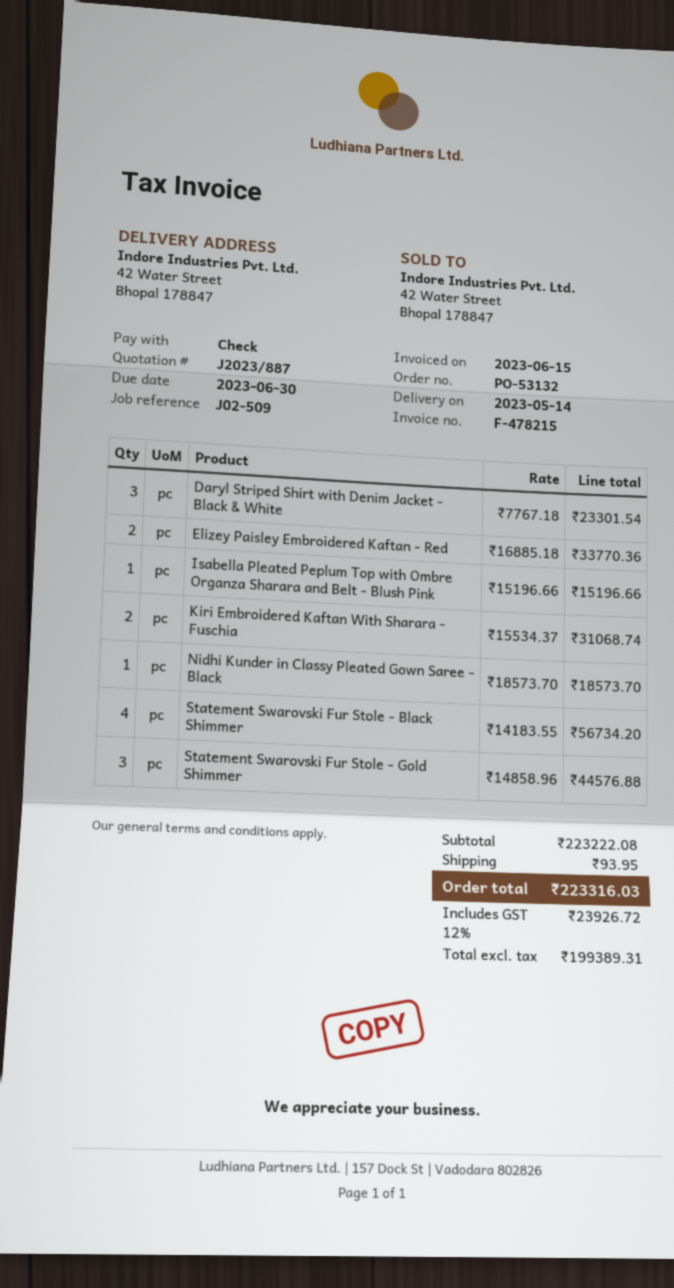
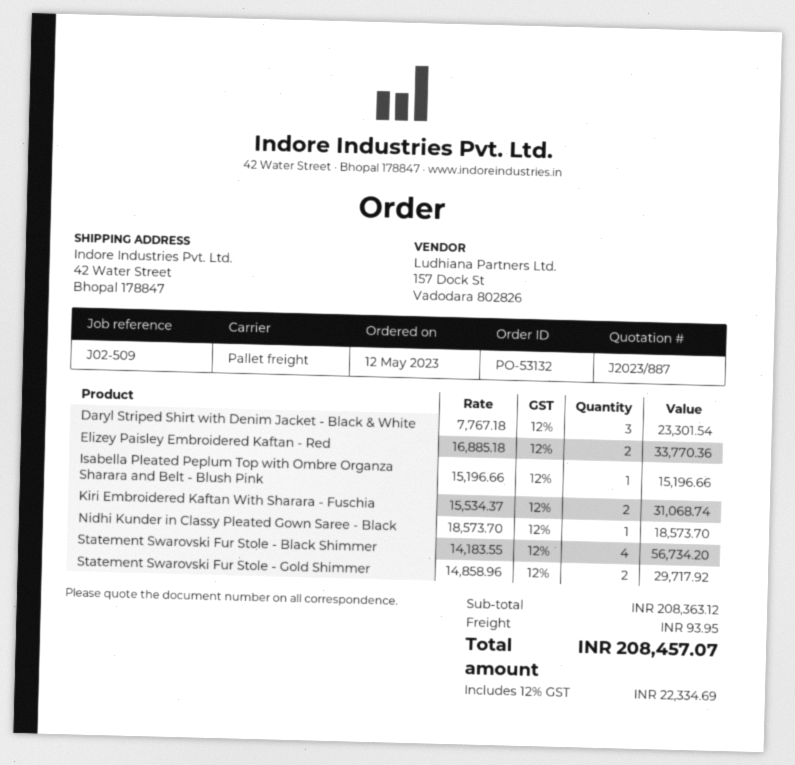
Statement Swarovski Fur Stole - Gold Shimmer: 3 x 14858.96 = 44576.88 -> 2 x 14858.96 = 29717.92
subtotal: 223222.08 -> 208363.12
tax: 12% = 23926.72 -> 12% = 22334.69
total: 223316.03 -> 208457.07

